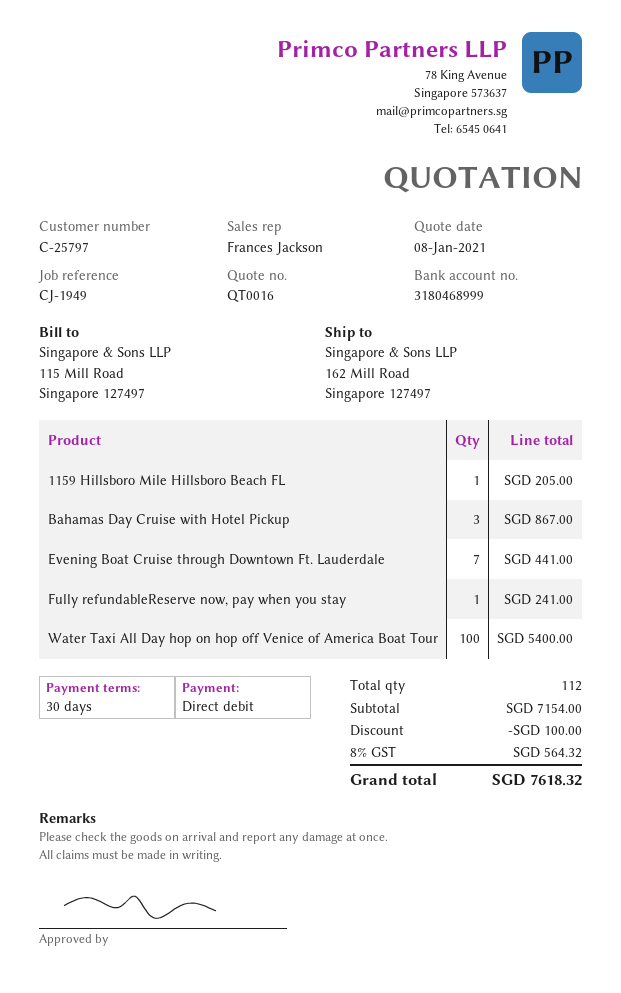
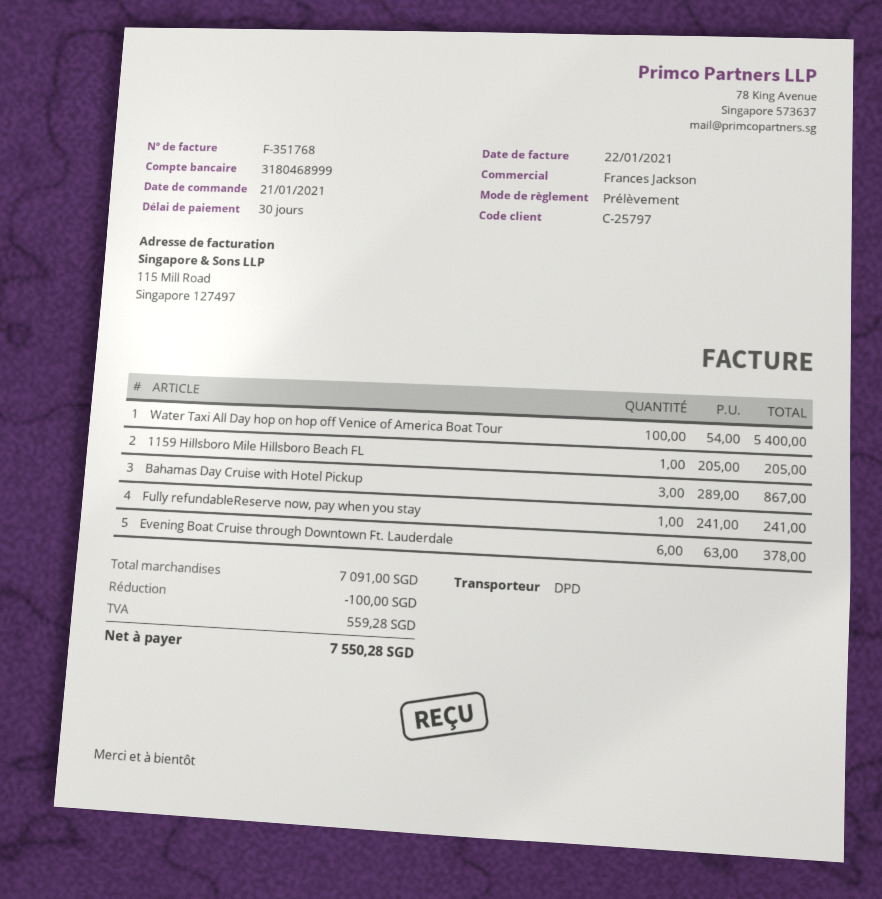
Evening Boat Cruise through Downtown Ft. Lauderdale: 7 for 441.00 -> 6 for 378.00
subtotal: 7154.00 -> 7091.00
tax: 564.32 -> 559.28
total: 7618.32 -> 7550.28

